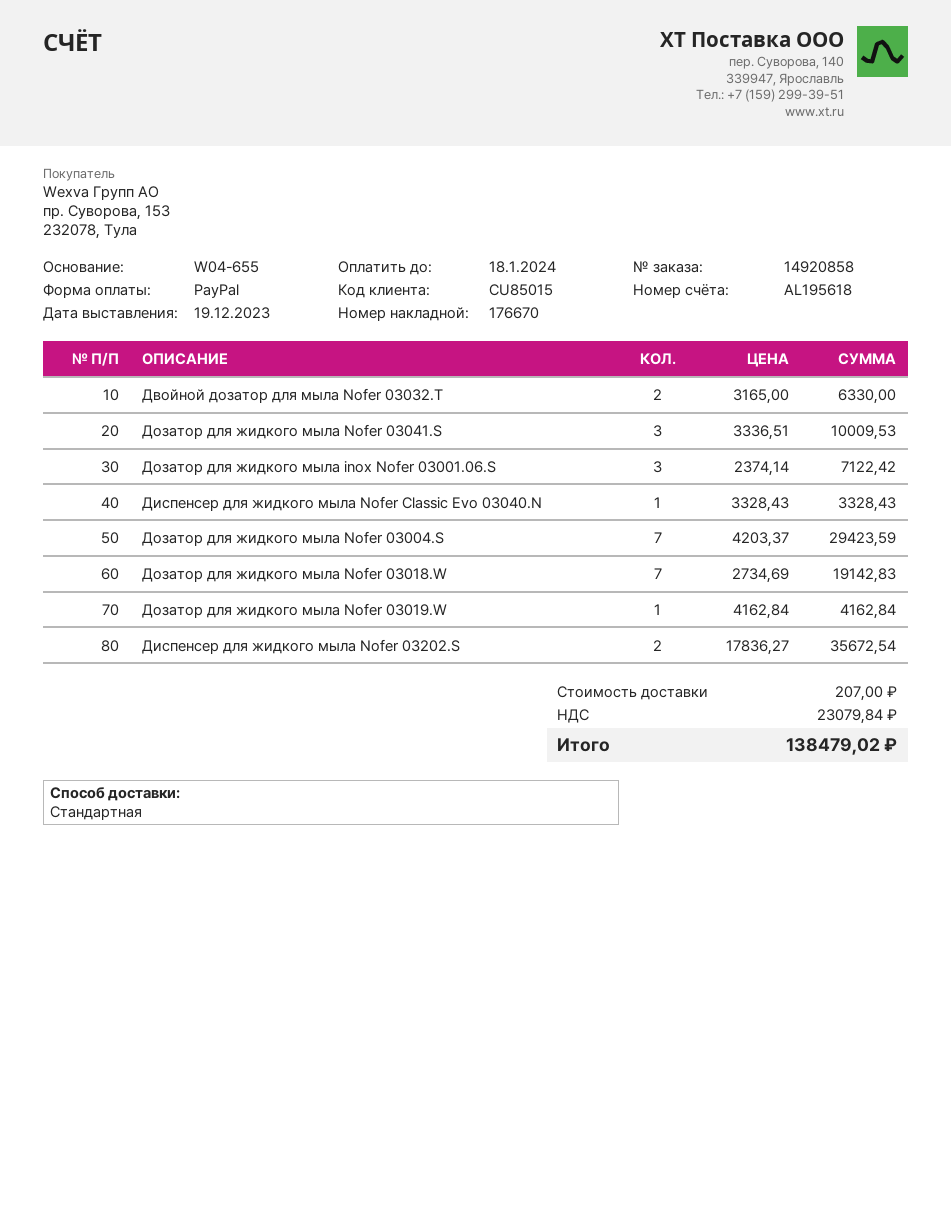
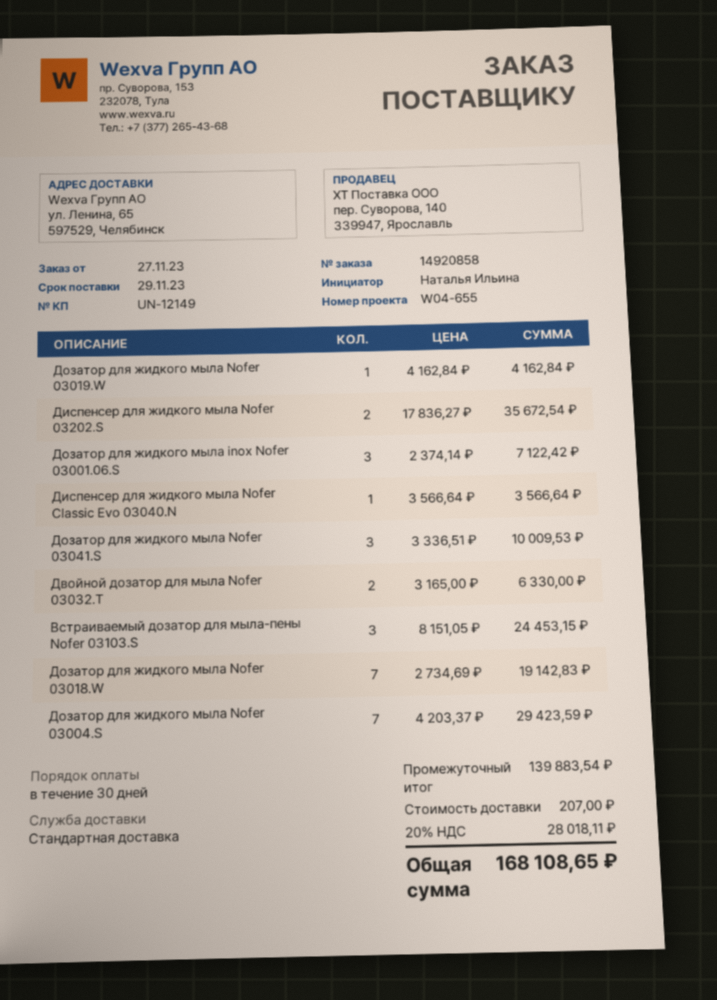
Диспенсер для жидкого мыла Nofer Classic Evo 03040.N: 1 x 3328.43 = 3328.43 -> 1 x 3566.64 = 3566.64
Встраиваемый дозатор для мыла-пены Nofer 03103.S: none -> 3 x 8151.05 = 24453.15
tax: 23079.84 -> 28018.11
total: 138479.02 -> 168108.65

